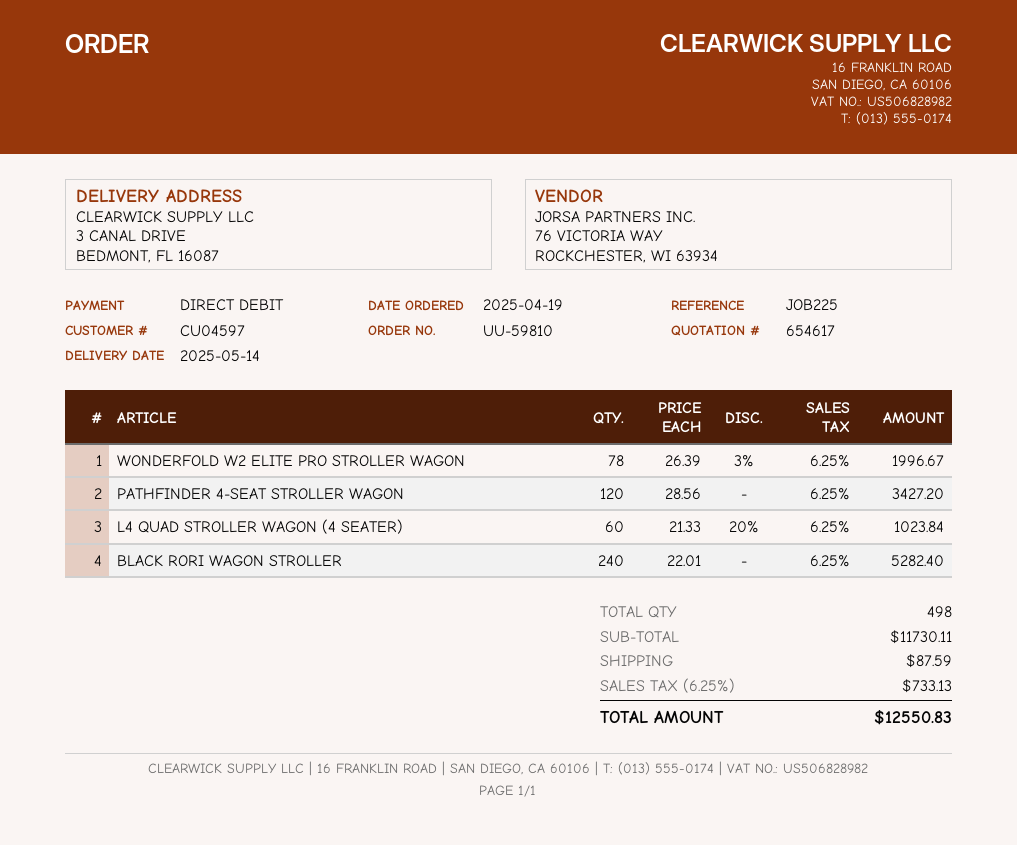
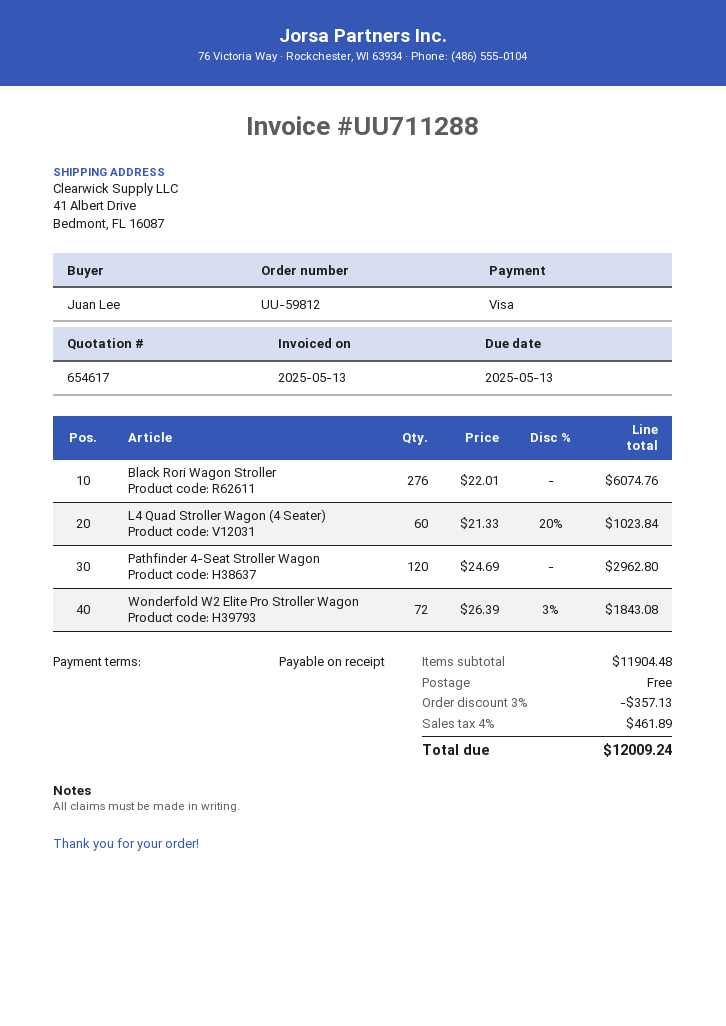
order number: UU-59810 -> UU-59812
payment method: direct debit -> Visa
ship to: 3 CANAL DRIVE, BEDMONT, FL 16087 -> 41 Albert Drive, Bedmont, FL 16087
WONDERFOLD W2 ELITE PRO STROLLER WAGON: 78 x 26.39 - 3% = 1996.67 -> 72 x 26.39 - 3% = 1843.08
PATHFINDER 4-SEAT STROLLER WAGON: 120 x 28.56 = 3427.20 -> 120 x 24.69 = 2962.80
BLACK RORI WAGON STROLLER: 240 x 22.01 = 5282.40 -> 276 x 22.01 = 6074.76
subtotal: 11730.11 -> 11904.48
discount: none -> 3% = 357.13
shipping: 87.59 -> 0.00
tax: 6.25% = 733.13 -> 4% = 461.89
total: 12550.83 -> 12009.24

